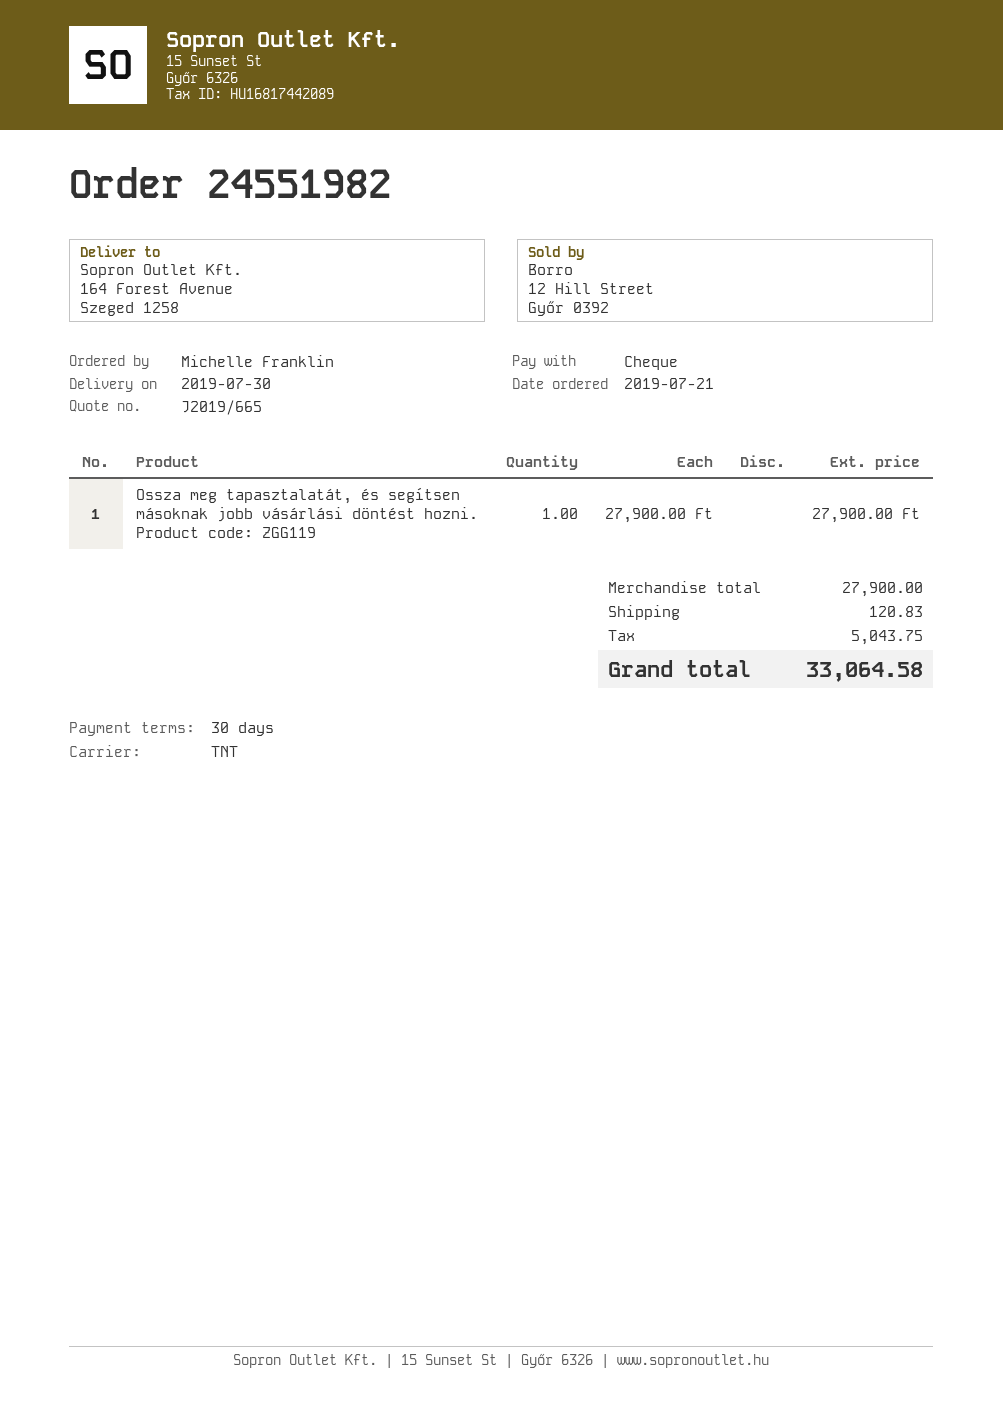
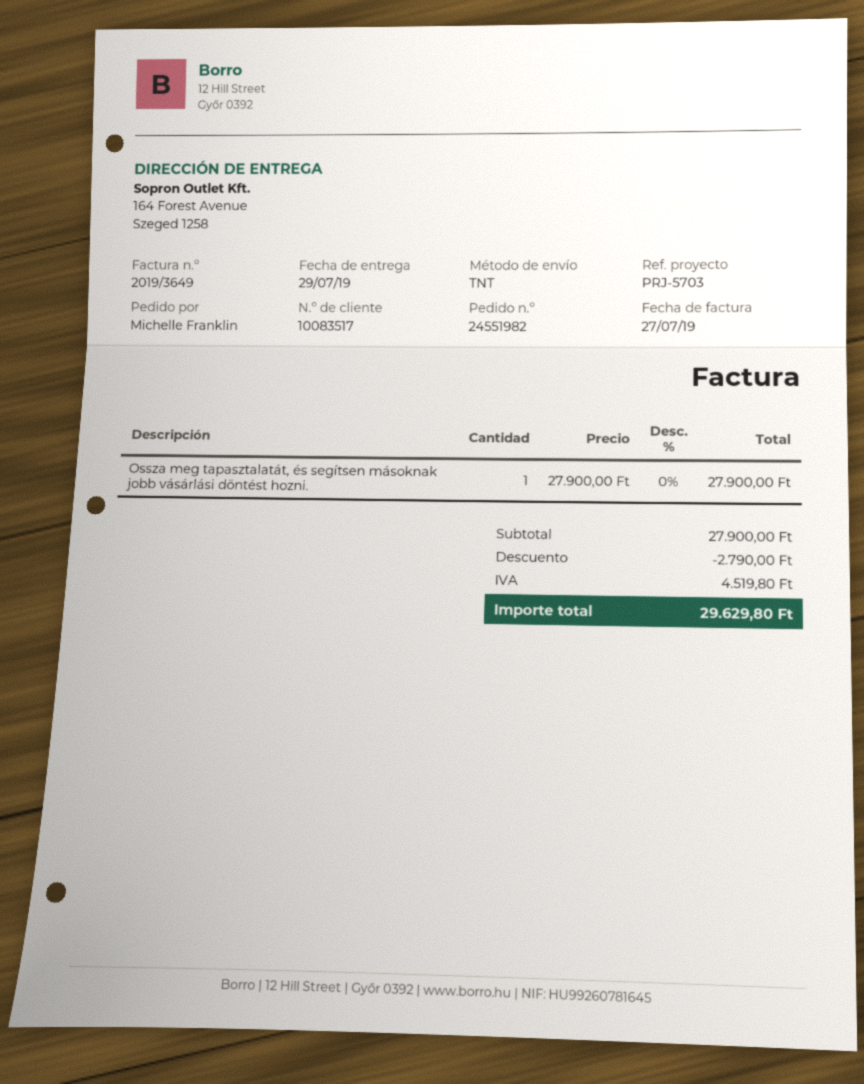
delivery date: 2019-07-30 -> 2019-07-29
discount: none -> 2790.00
shipping: 120.83 -> none
tax: 5043.75 -> 4519.80
total: 33064.58 -> 29629.80

